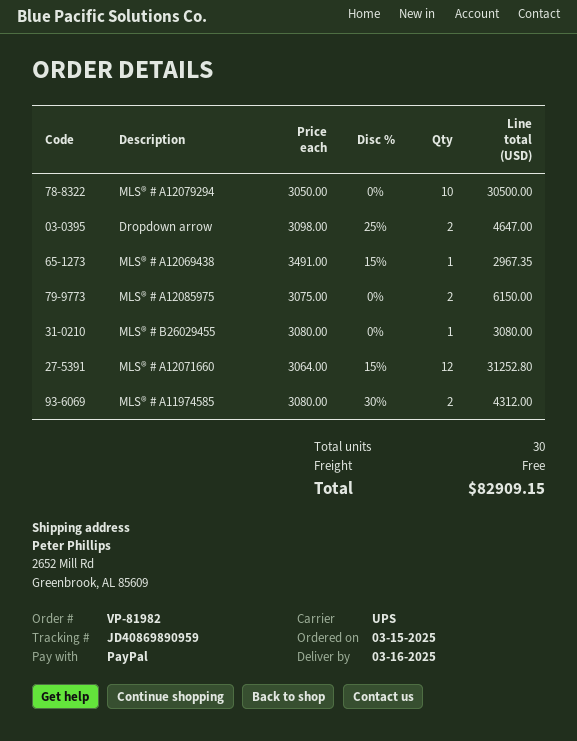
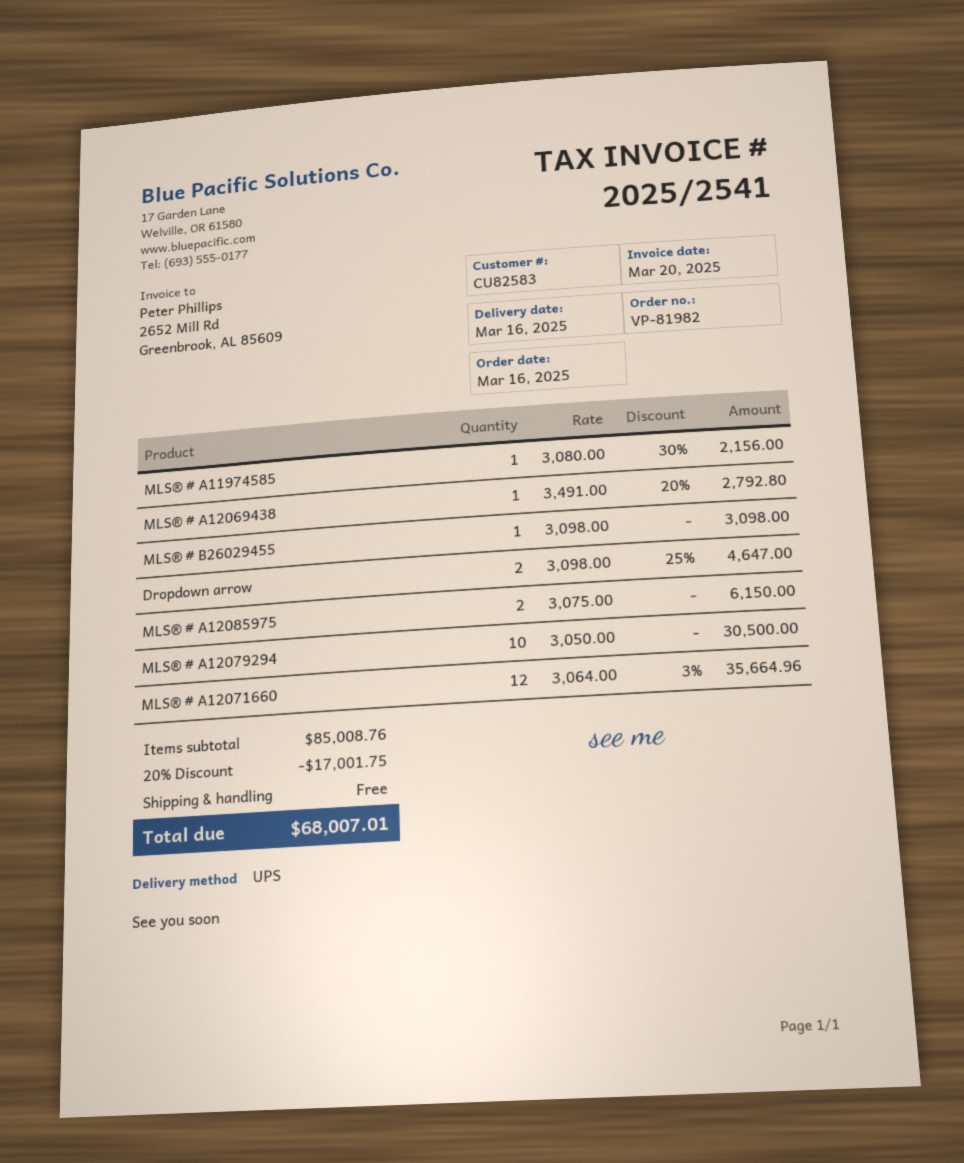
order date: 2025-03-15 -> 2025-03-16
MLS® # A12069438: 1 x 3491.00 - 15% = 2967.35 -> 1 x 3491.00 - 20% = 2792.80
MLS® # B26029455: 1 x 3080.00 = 3080.00 -> 1 x 3098.00 = 3098.00
MLS® # A12071660: 12 x 3064.00 - 15% = 31252.80 -> 12 x 3064.00 - 3% = 35664.96
MLS® # A11974585: 2 x 3080.00 - 30% = 4312.00 -> 1 x 3080.00 - 30% = 2156.00
discount: none -> 20% = 17001.75
total: 82909.15 -> 68007.01

